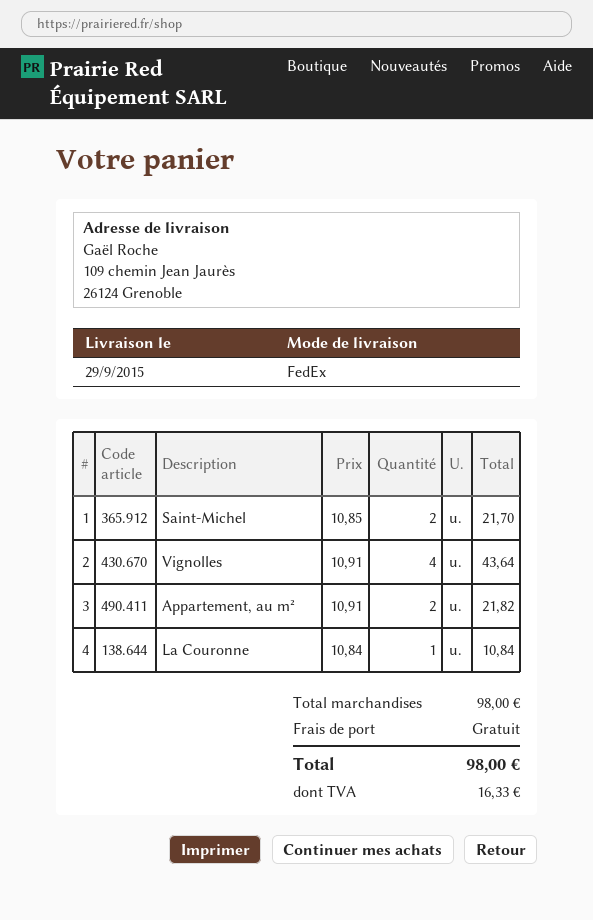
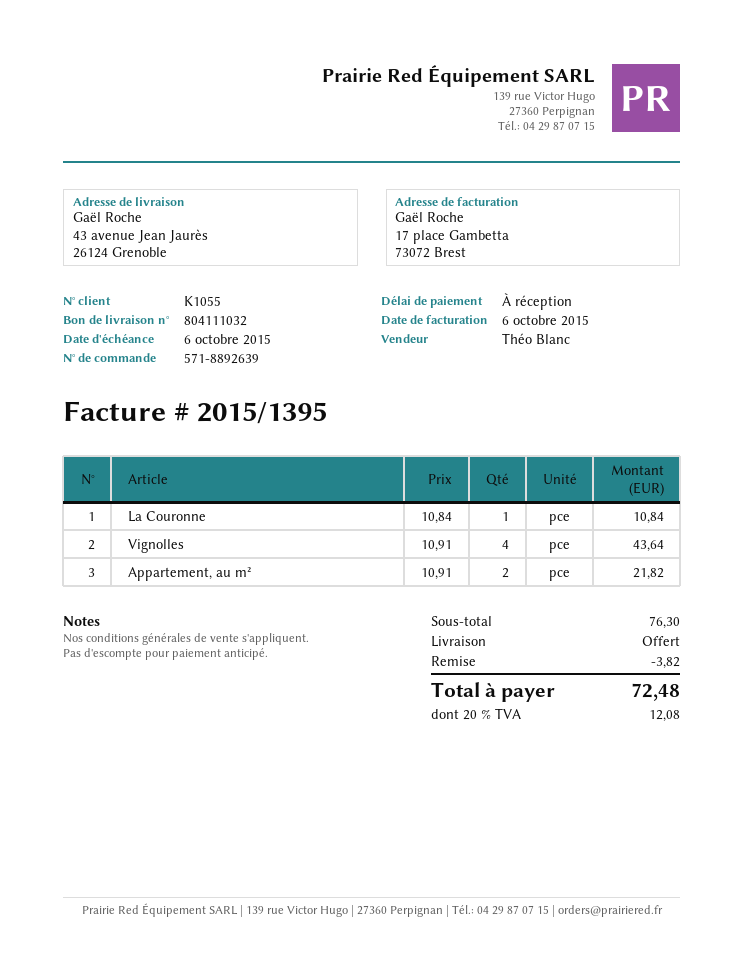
ship to: 109 chemin Jean Jaurès, 26124 Grenoble -> 43 avenue Jean Jaurès, 26124 Grenoble
Saint-Michel: 2 x 10.85 = 21.70 -> none
subtotal: 98.00 -> 76.30
discount: none -> 3.82
tax: 16.33 -> 12.08
total: 98.00 -> 72.48

